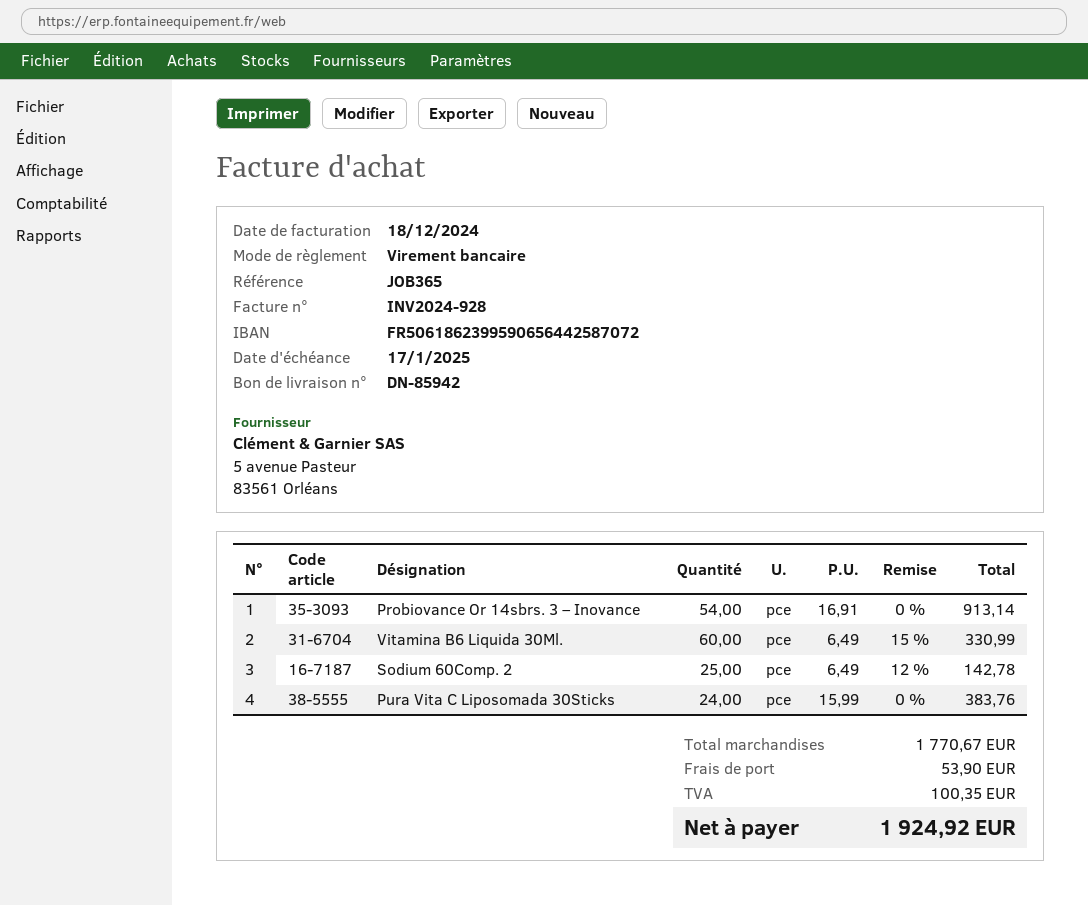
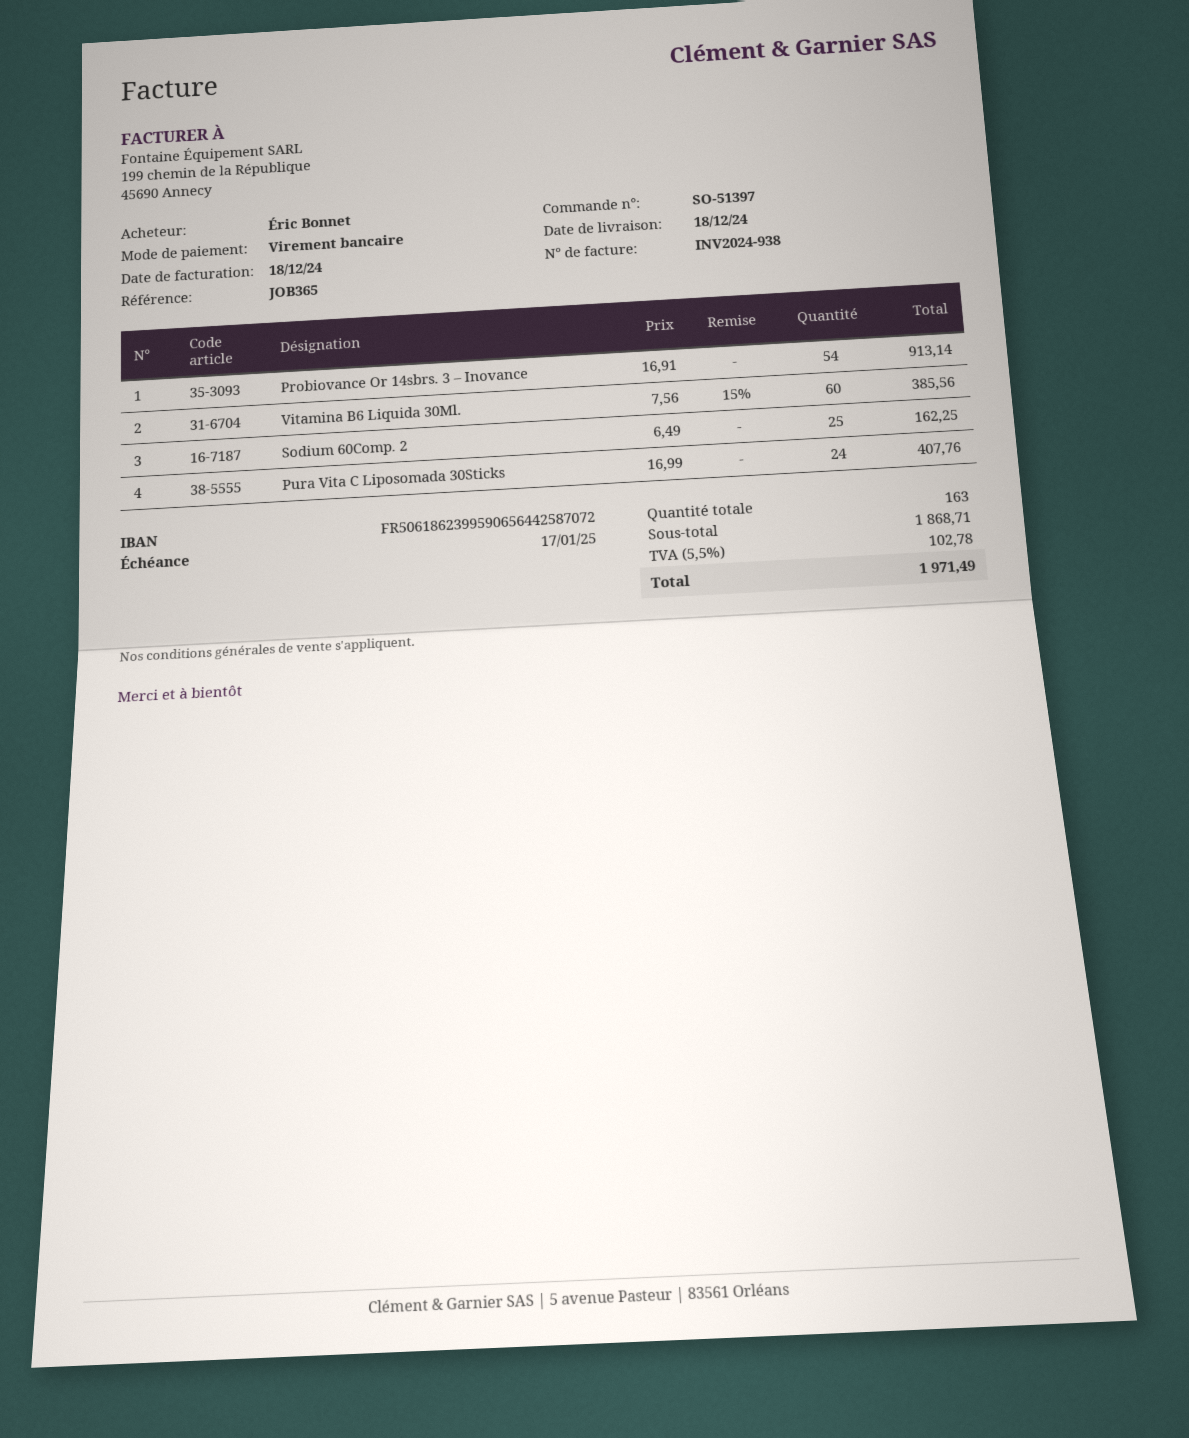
invoice number: INV2024-928 -> INV2024-938
Vitamina B6 Liquida 30Ml.: 60 x 6.49 - 15% = 330.99 -> 60 x 7.56 - 15% = 385.56
Sodium 60Comp. 2: 25 x 6.49 - 12% = 142.78 -> 25 x 6.49 = 162.25
Pura Vita C Liposomada 30Sticks: 24 x 15.99 = 383.76 -> 24 x 16.99 = 407.76
subtotal: 1770.67 -> 1868.71
shipping: 53.90 -> none
tax: 100.35 -> 102.78
total: 1924.92 -> 1971.49

